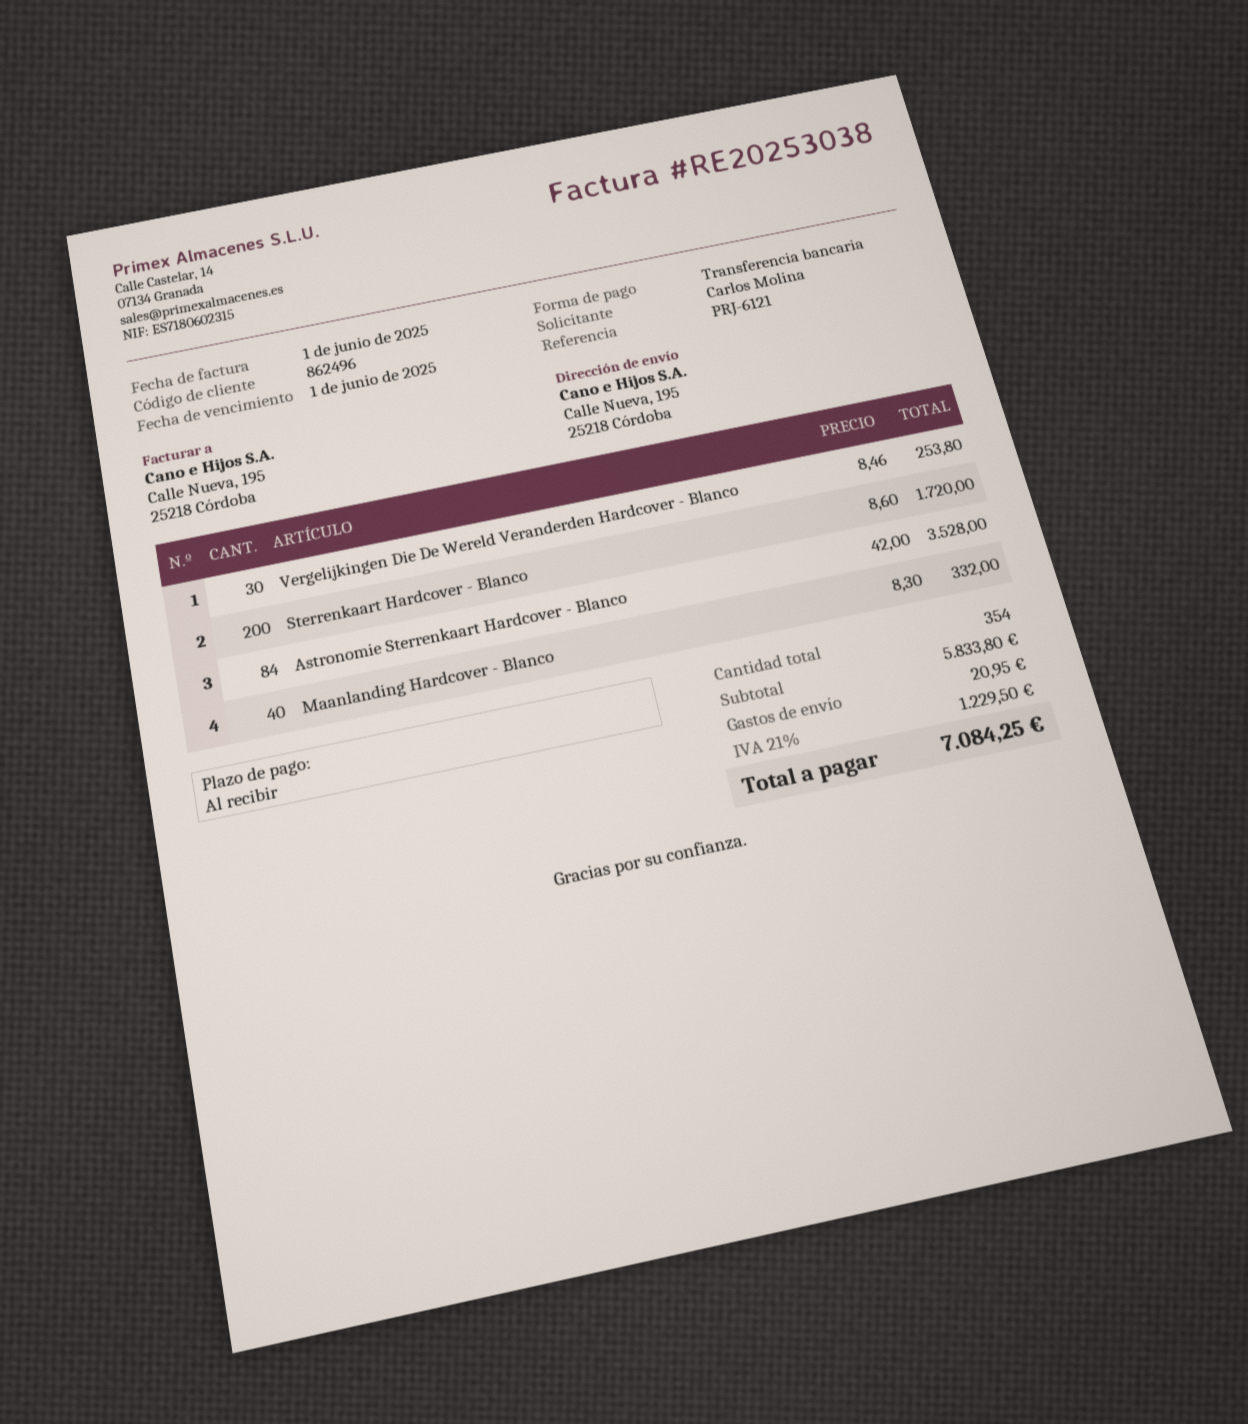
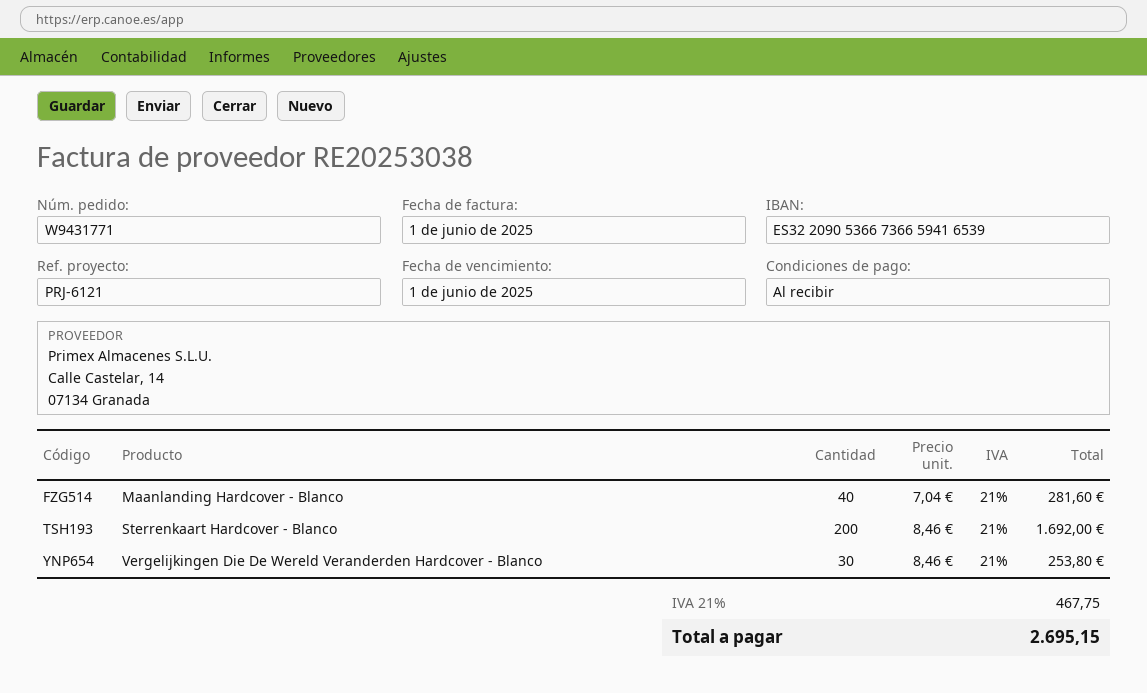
Sterrenkaart Hardcover - Blanco: 200 x 8.60 = 1720.00 -> 200 x 8.46 = 1692.00
Astronomie Sterrenkaart Hardcover - Blanco: 84 x 42.00 = 3528.00 -> none
Maanlanding Hardcover - Blanco: 40 x 8.30 = 332.00 -> 40 x 7.04 = 281.60
shipping: 20.95 -> none
tax: 21% = 1229.50 -> 21% = 467.75
total: 7084.25 -> 2695.15

